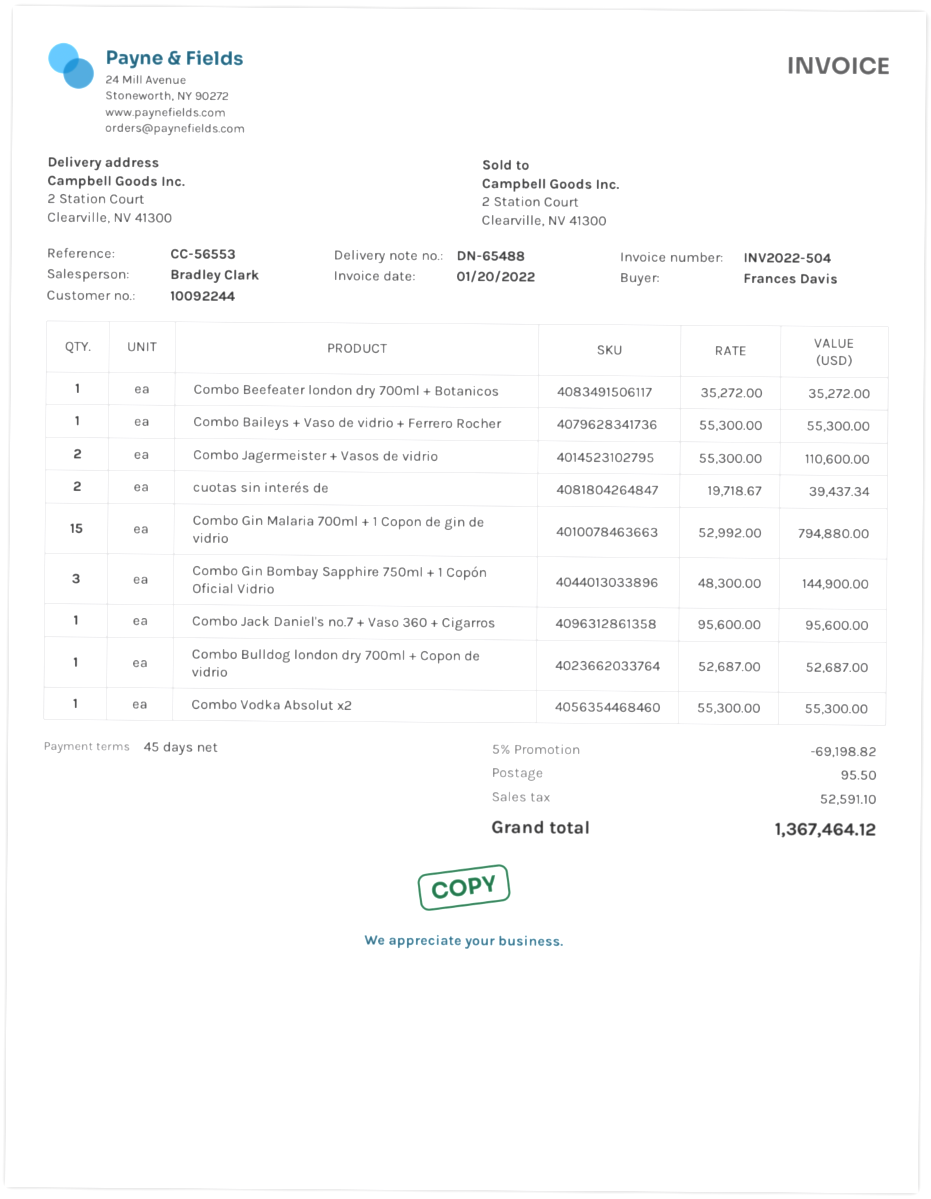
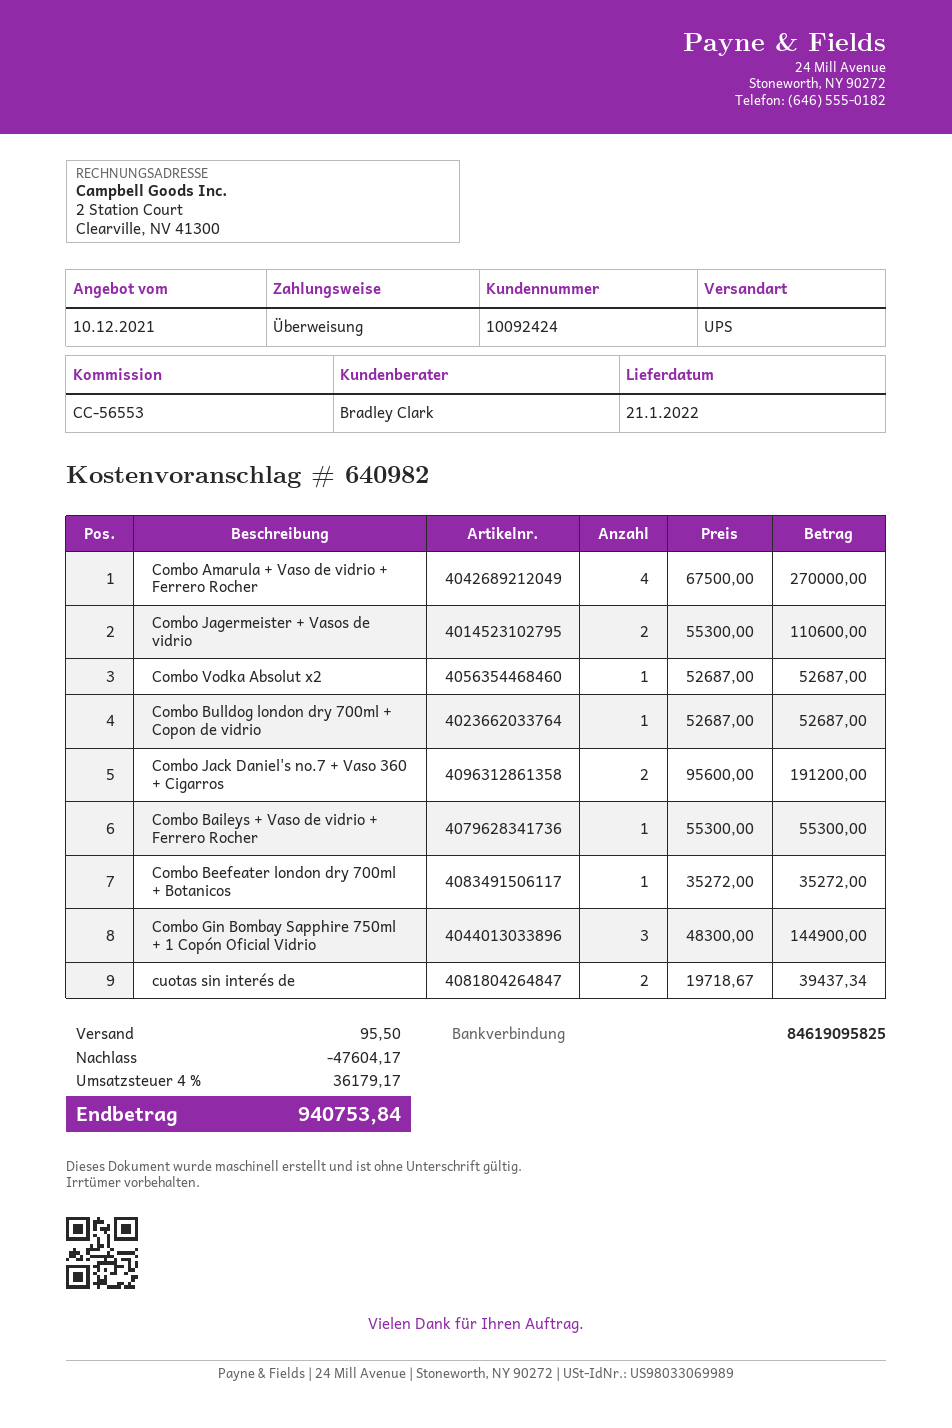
customer number: 10092244 -> 10092424
Combo Gin Malaria 700ml + 1 Copon de gin de vidrio: 15 x 52992.00 = 794880.00 -> none
Combo Jack Daniel's no.7 + Vaso 360 + Cigarros: 1 x 95600.00 = 95600.00 -> 2 x 95600.00 = 191200.00
Combo Vodka Absolut x2: 1 x 55300.00 = 55300.00 -> 1 x 52687.00 = 52687.00
Combo Amarula + Vaso de vidrio + Ferrero Rocher: none -> 4 x 67500.00 = 270000.00
discount: 69198.82 -> 47604.17
tax: 52591.10 -> 36179.17
total: 1367464.12 -> 940753.84

